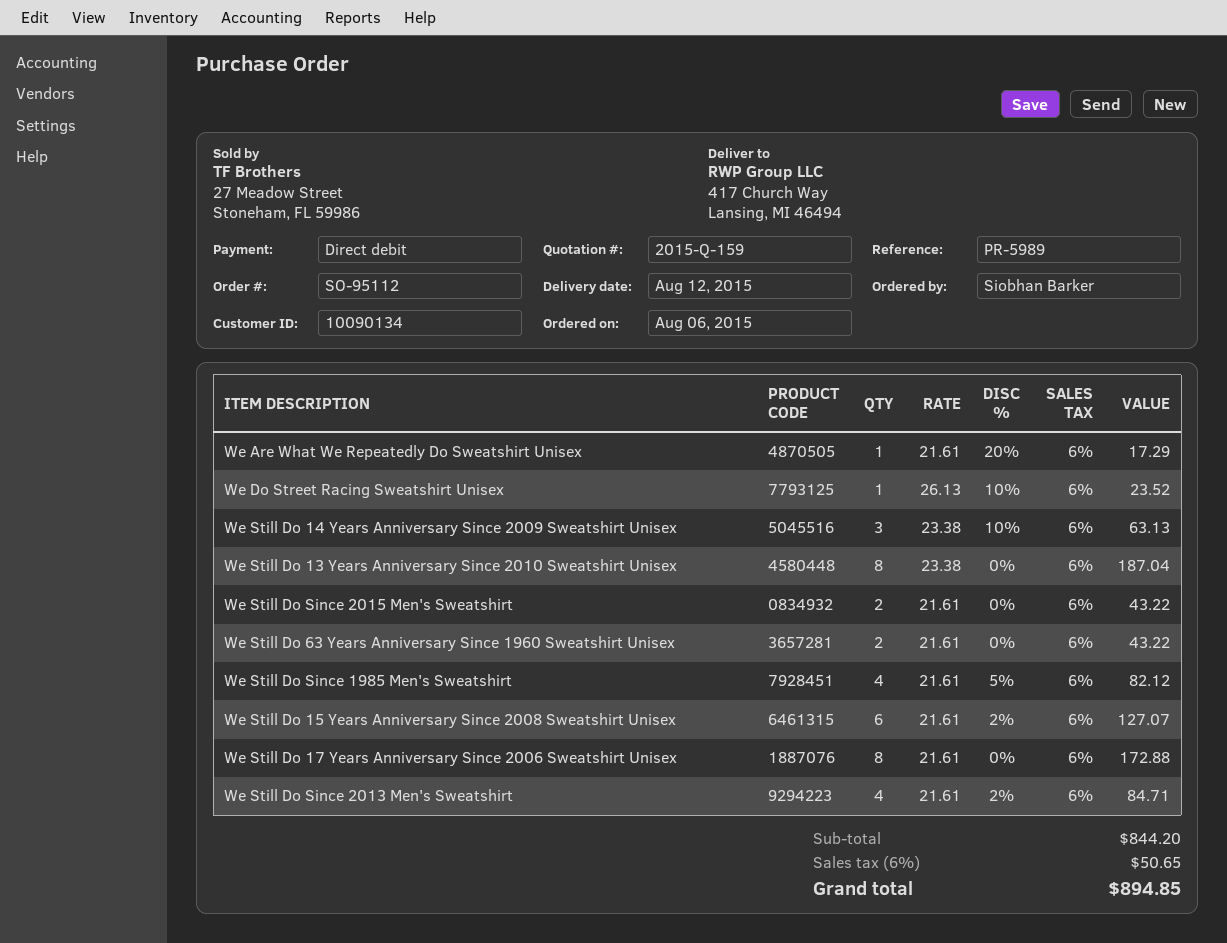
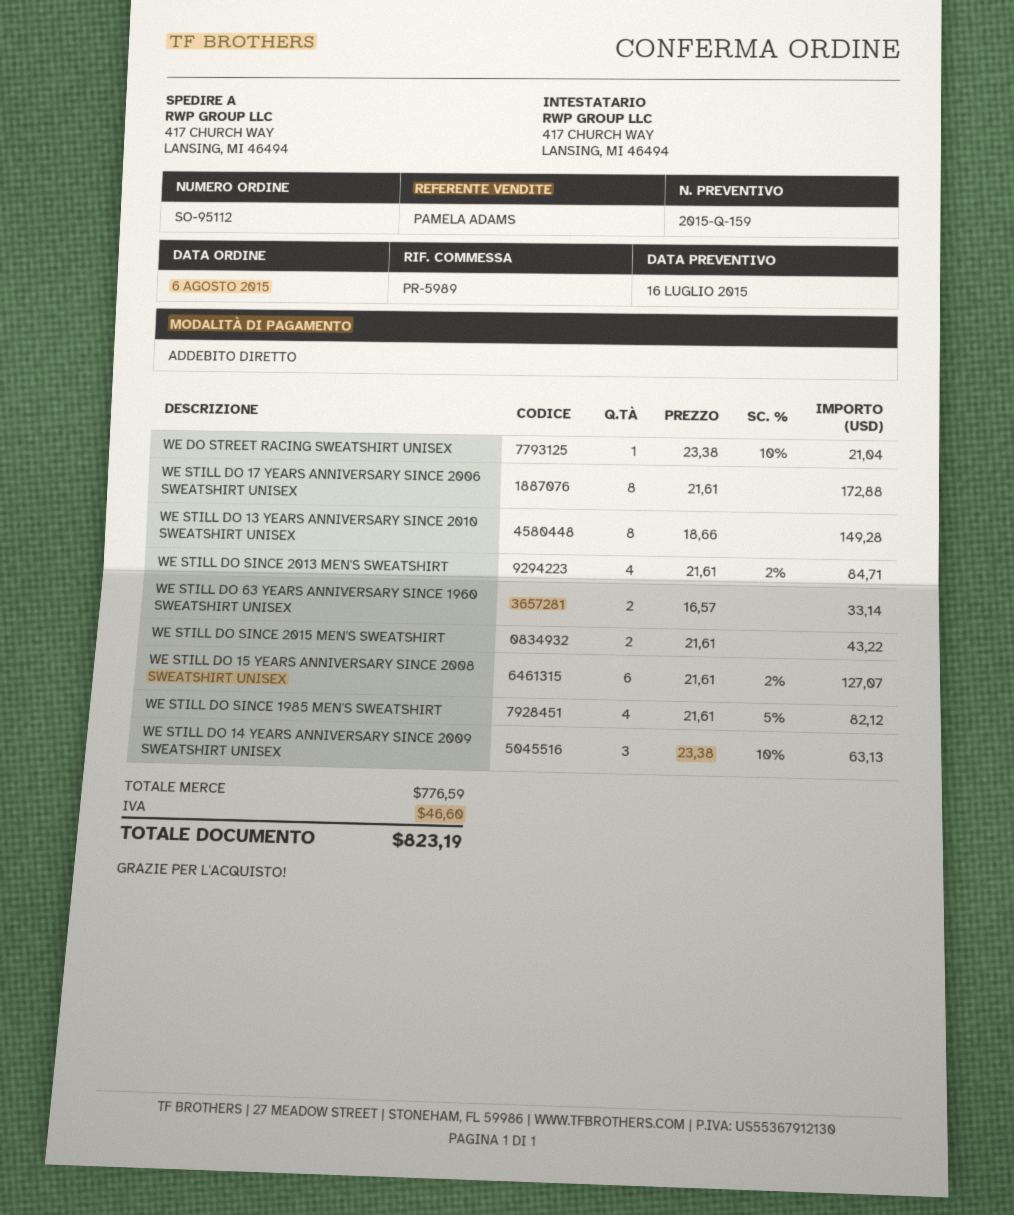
We Are What We Repeatedly Do Sweatshirt Unisex: 1 x 21.61 - 20% = 17.29 -> none
We Do Street Racing Sweatshirt Unisex: 1 x 26.13 - 10% = 23.52 -> 1 x 23.38 - 10% = 21.04
We Still Do 13 Years Anniversary Since 2010 Sweatshirt Unisex: 8 x 23.38 = 187.04 -> 8 x 18.66 = 149.28
We Still Do 63 Years Anniversary Since 1960 Sweatshirt Unisex: 2 x 21.61 = 43.22 -> 2 x 16.57 = 33.14
subtotal: 844.20 -> 776.59
tax: 50.65 -> 46.60
total: 894.85 -> 823.19

